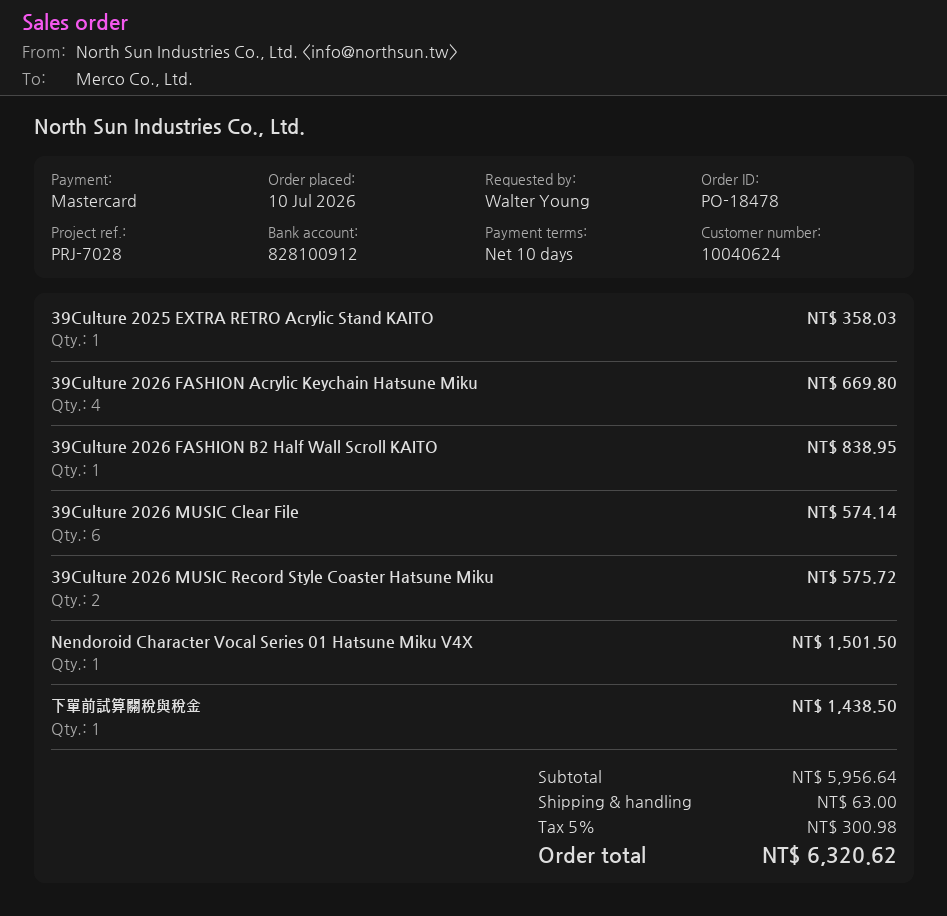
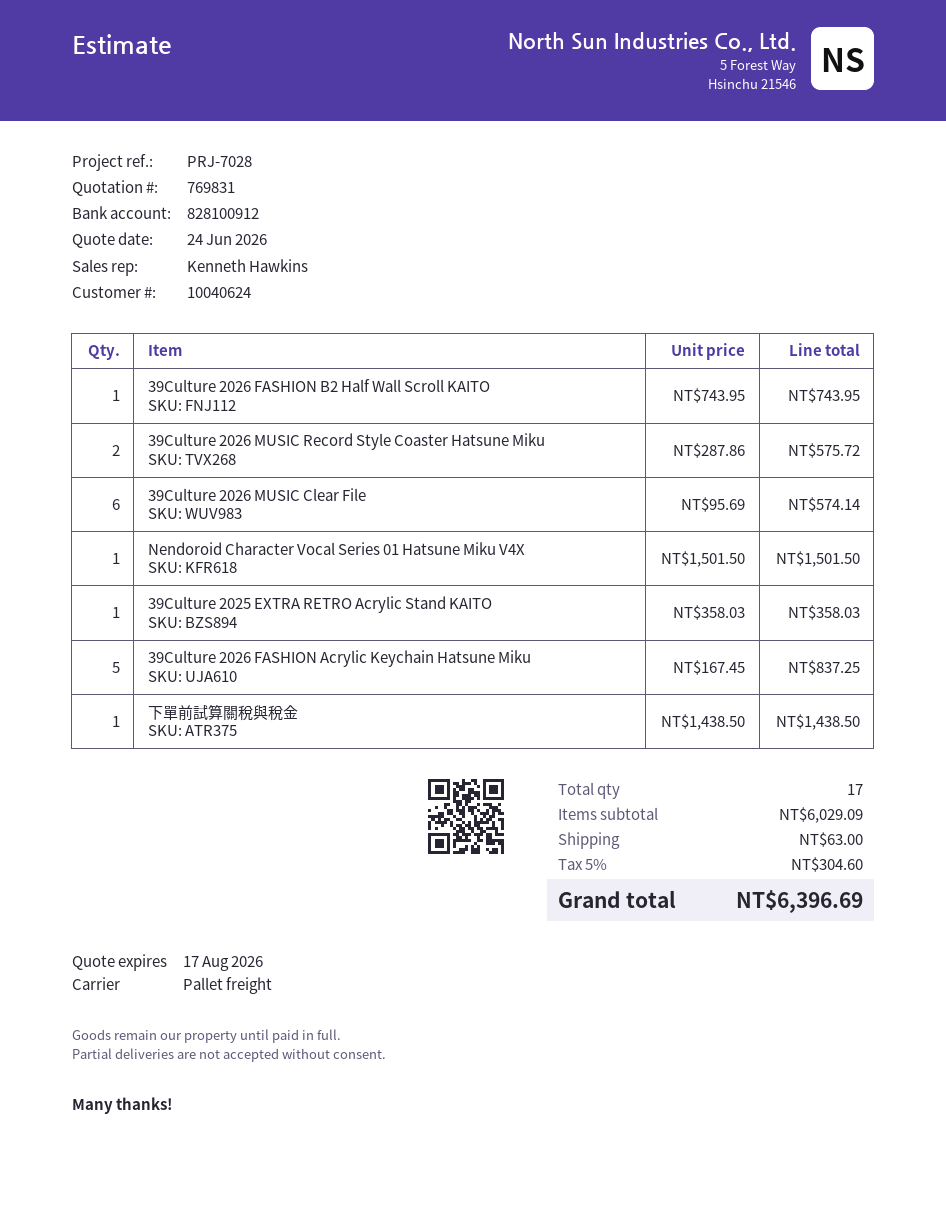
39Culture 2026 FASHION Acrylic Keychain Hatsune Miku: 4 for 669.80 -> 5 for 837.25
39Culture 2026 FASHION B2 Half Wall Scroll KAITO: 1 for 838.95 -> 1 for 743.95
subtotal: 5956.64 -> 6029.09
tax: 5% = 300.98 -> 5% = 304.60
total: 6320.62 -> 6396.69

